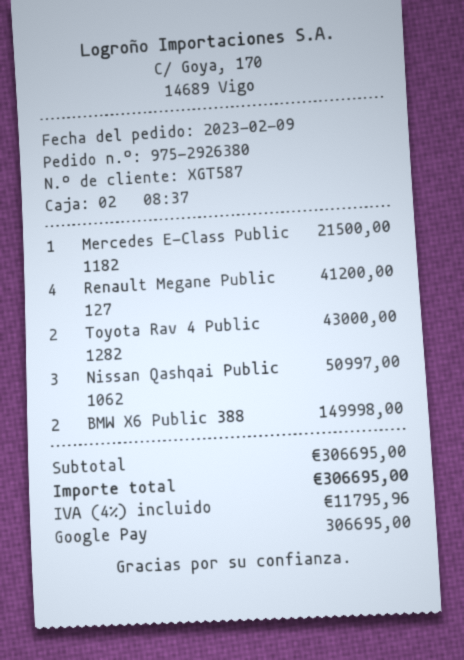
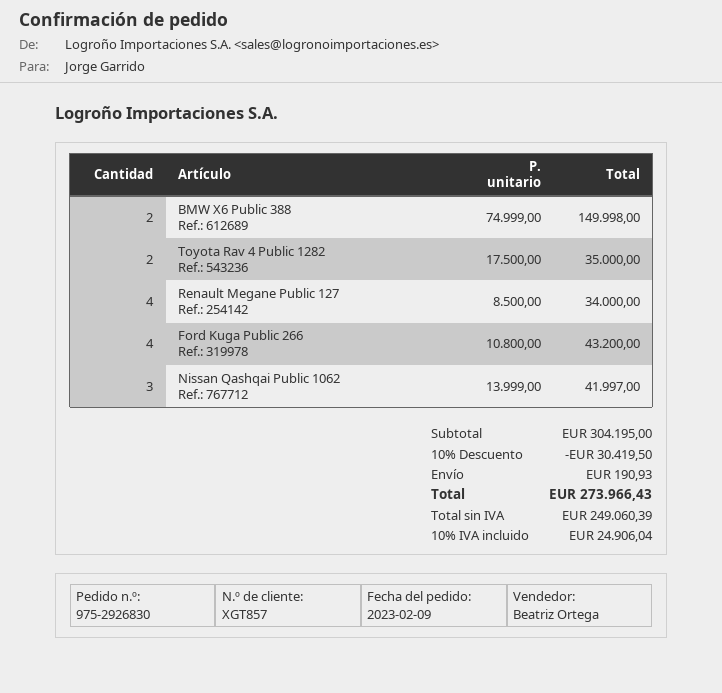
order number: 975-2926380 -> 975-2926830
customer number: XGT587 -> XGT857
Mercedes E-Class Public 1182: 1 for 21500.00 -> none
Renault Megane Public 127: 4 for 41200.00 -> 4 for 34000.00
Toyota Rav 4 Public 1282: 2 for 43000.00 -> 2 for 35000.00
Nissan Qashqai Public 1062: 3 for 50997.00 -> 3 for 41997.00
Ford Kuga Public 266: none -> 4 for 43200.00
subtotal: 306695.00 -> 304195.00
discount: none -> 10% = 30419.50
shipping: none -> 190.93
tax: 4% = 11795.96 -> 10% = 24906.04
total: 306695.00 -> 273966.43

